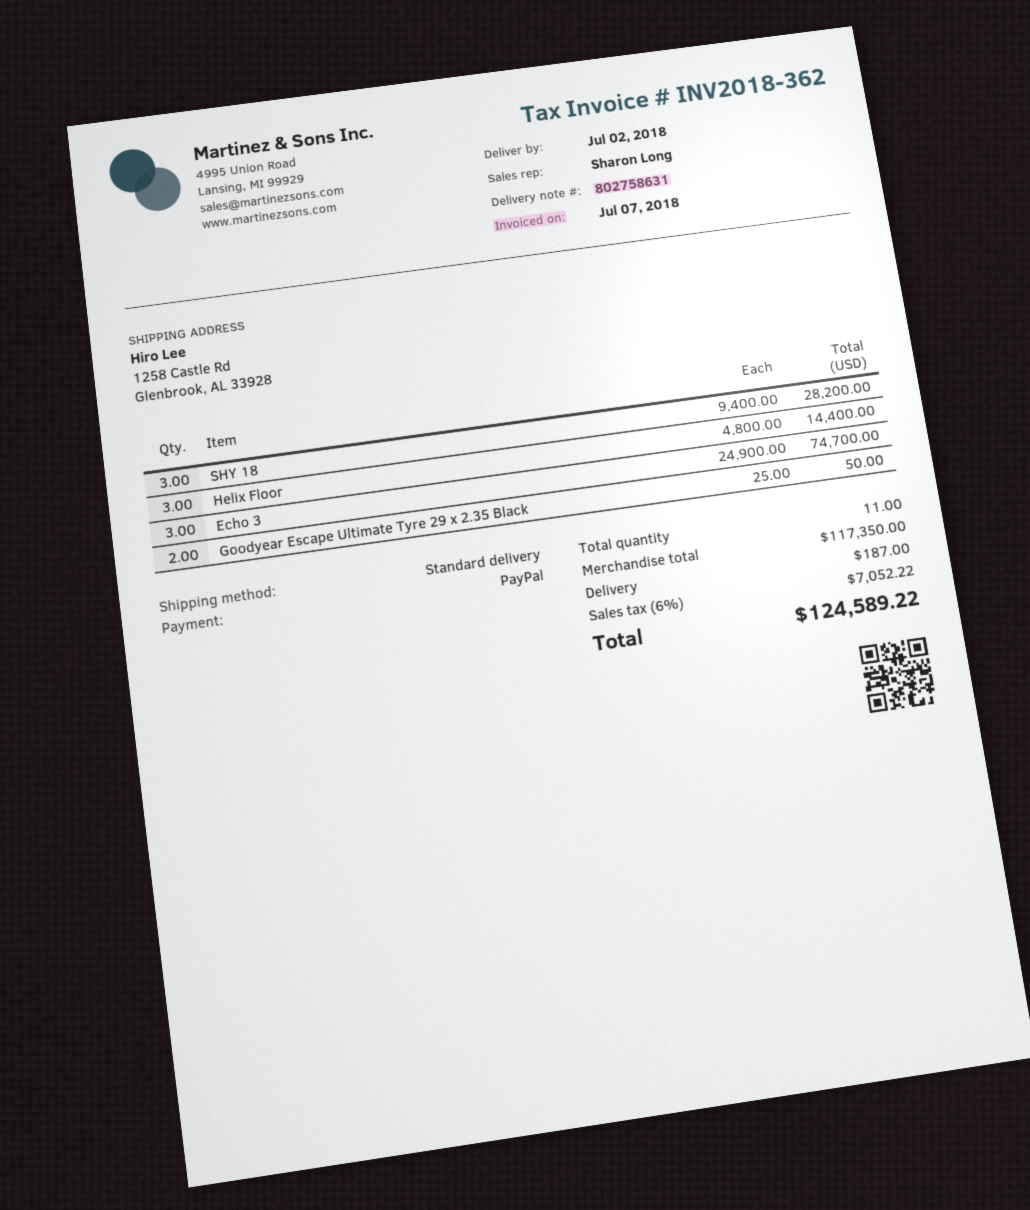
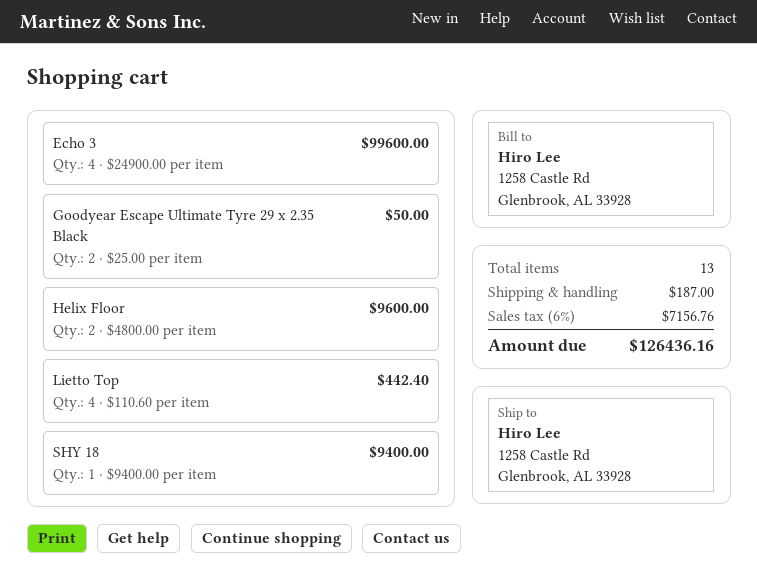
SHY 18: 3 x 9400.00 = 28200.00 -> 1 x 9400.00 = 9400.00
Helix Floor: 3 x 4800.00 = 14400.00 -> 2 x 4800.00 = 9600.00
Echo 3: 3 x 24900.00 = 74700.00 -> 4 x 24900.00 = 99600.00
Lietto Top: none -> 4 x 110.60 = 442.40
total quantity: 11 -> 13
tax: 6% = 7052.22 -> 6% = 7156.76
total: 124589.22 -> 126436.16

